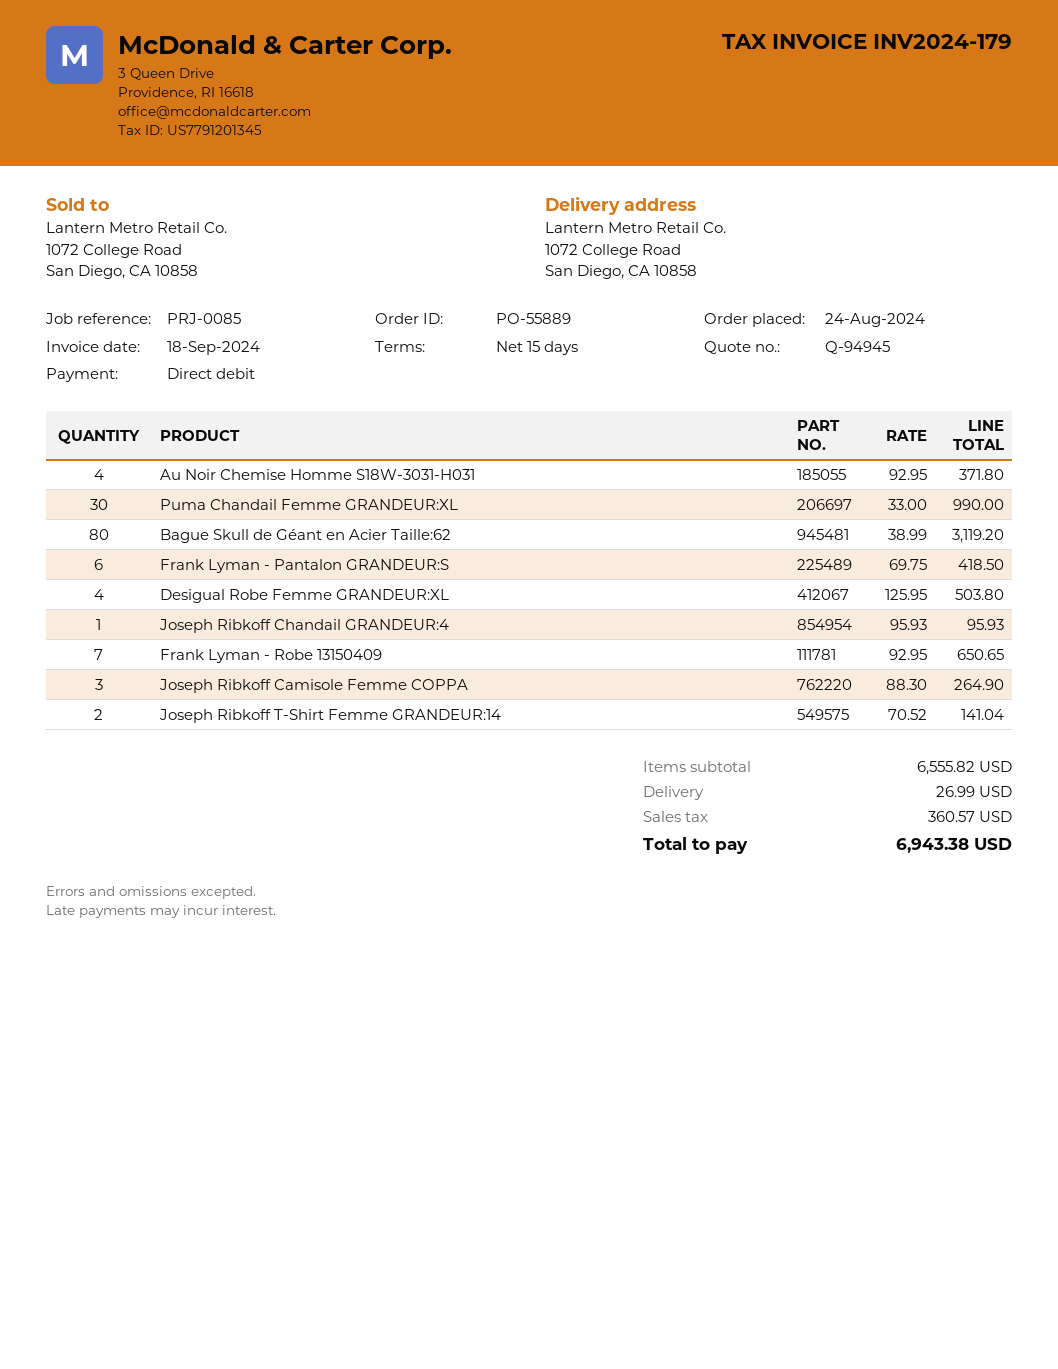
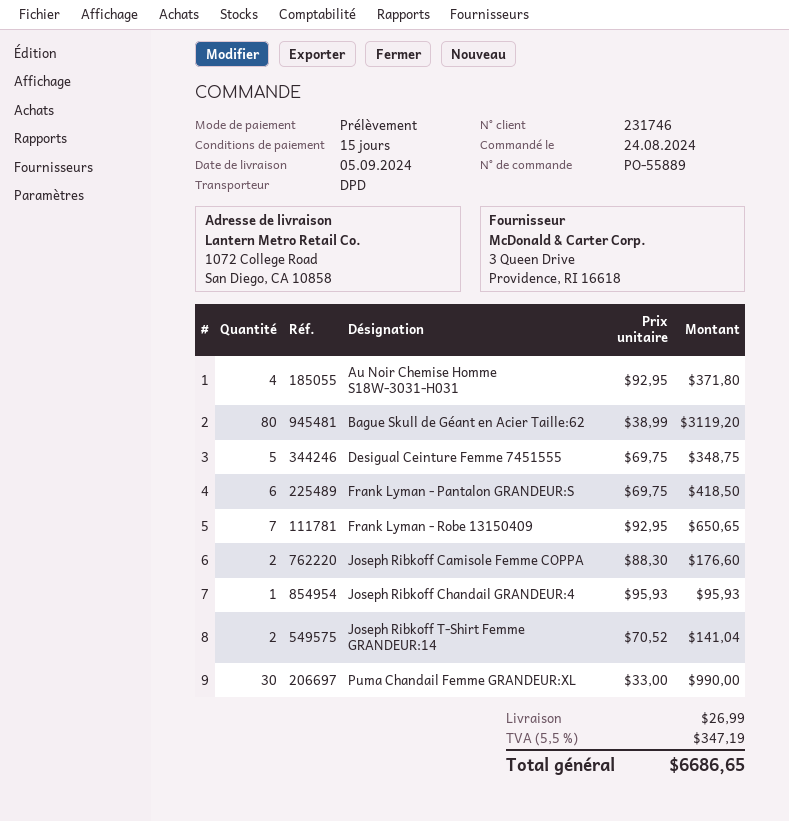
Desigual Robe Femme GRANDEUR:XL: 4 x 125.95 = 503.80 -> none
Joseph Ribkoff Camisole Femme COPPA: 3 x 88.30 = 264.90 -> 2 x 88.30 = 176.60
Desigual Ceinture Femme 7451555: none -> 5 x 69.75 = 348.75
tax: 360.57 -> 347.19
total: 6943.38 -> 6686.65

